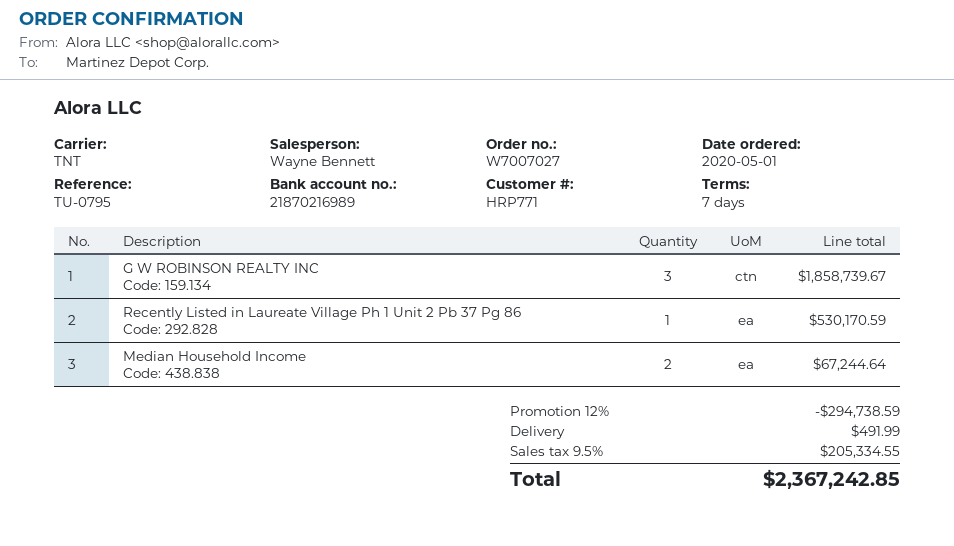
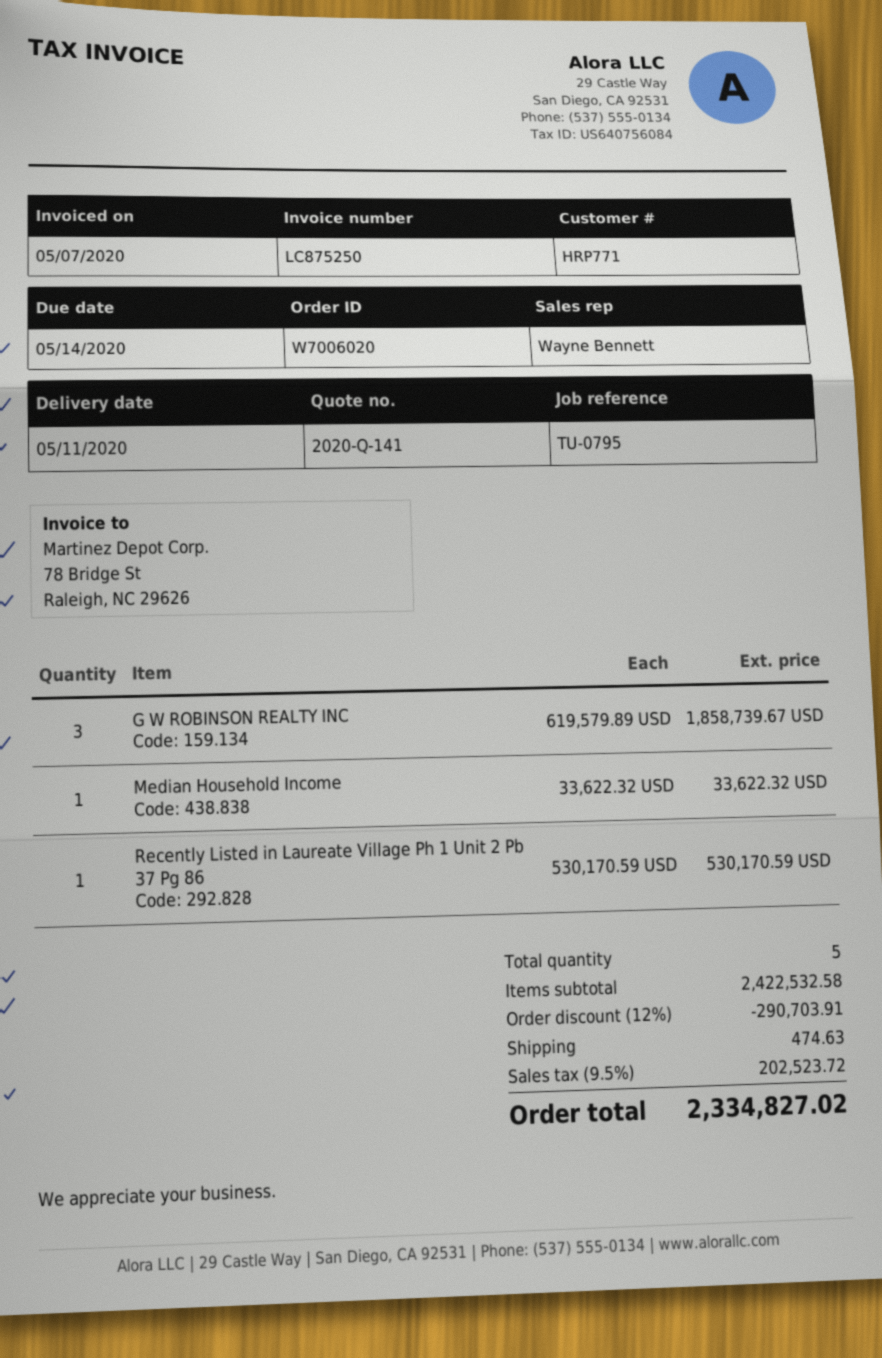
order number: W7007027 -> W7006020
Median Household Income: 2 for 67244.64 -> 1 for 33622.32
discount: 12% = 294738.59 -> 12% = 290703.91
shipping: 491.99 -> 474.63
tax: 9.5% = 205334.55 -> 9.5% = 202523.72
total: 2367242.85 -> 2334827.02

